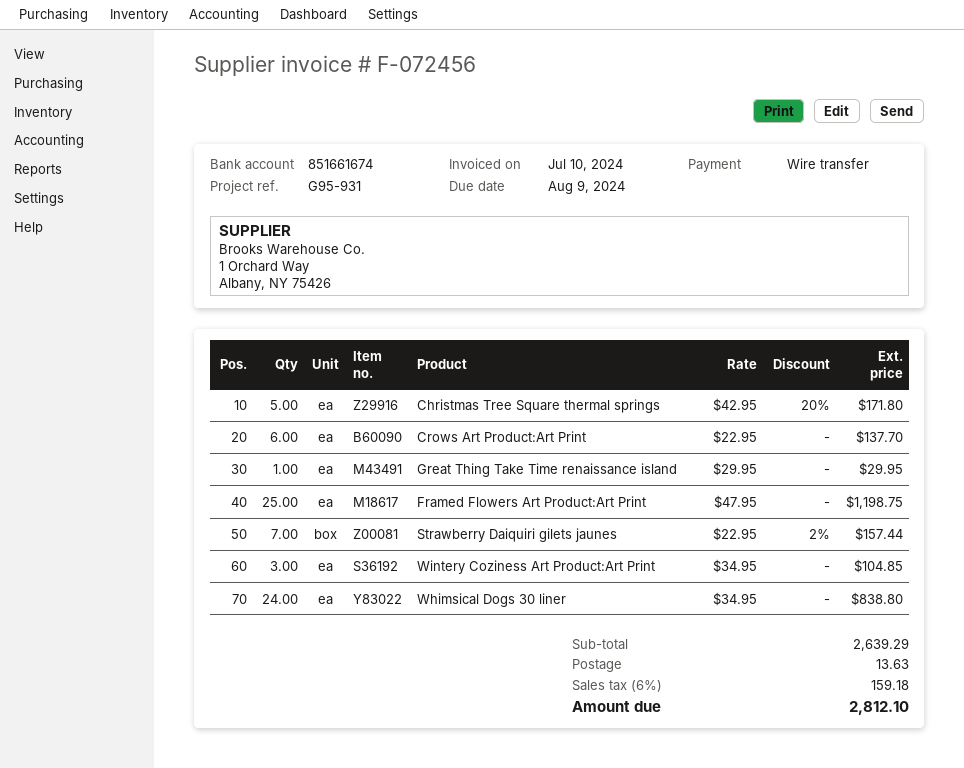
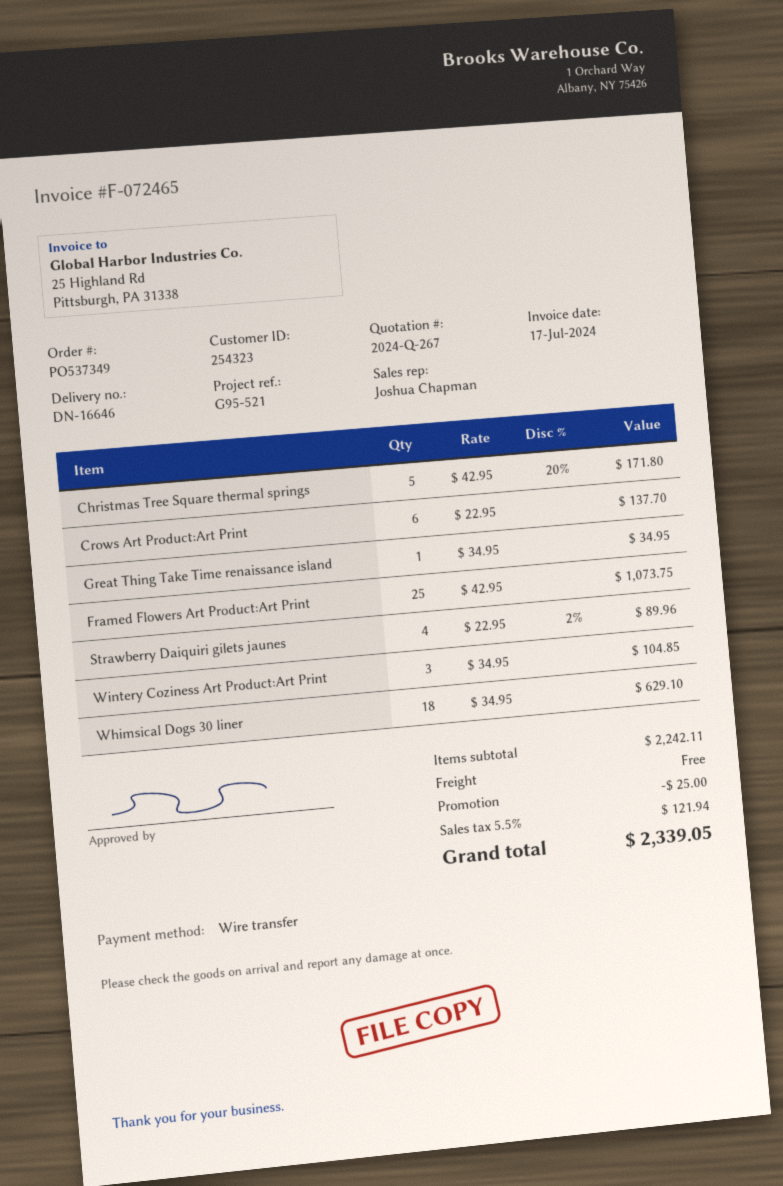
invoice number: F-072456 -> F-072465
invoice date: 2024-07-10 -> 2024-07-17
reference: G95-931 -> G95-521
Great Thing Take Time renaissance island: 1 x 29.95 = 29.95 -> 1 x 34.95 = 34.95
Framed Flowers Art Product:Art Print: 25 x 47.95 = 1198.75 -> 25 x 42.95 = 1073.75
Strawberry Daiquiri gilets jaunes: 7 x 22.95 - 2% = 157.44 -> 4 x 22.95 - 2% = 89.96
Whimsical Dogs 30 liner: 24 x 34.95 = 838.80 -> 18 x 34.95 = 629.10
subtotal: 2639.29 -> 2242.11
discount: none -> 25.00
shipping: 13.63 -> 0.00
tax: 6% = 159.18 -> 5.5% = 121.94
total: 2812.10 -> 2339.05

